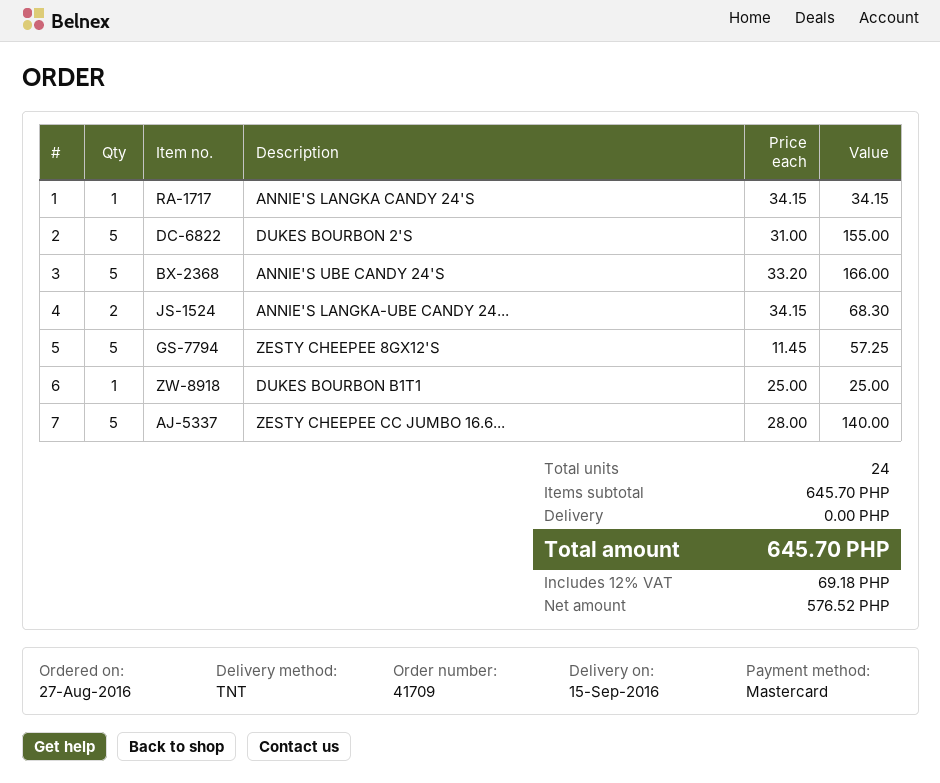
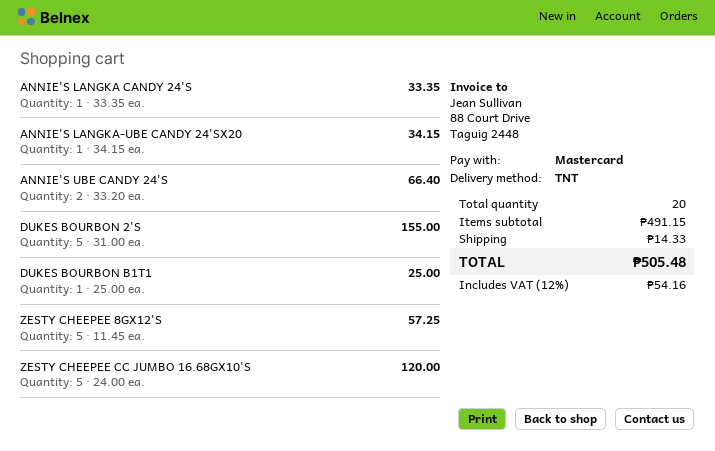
ANNIE'S LANGKA CANDY 24'S: 1 x 34.15 = 34.15 -> 1 x 33.35 = 33.35
ANNIE'S UBE CANDY 24'S: 5 x 33.20 = 166.00 -> 2 x 33.20 = 66.40
ANNIE'S LANGKA-UBE CANDY 24...: 2 x 34.15 = 68.30 -> 1 x 34.15 = 34.15
ZESTY CHEEPEE CC JUMBO 16.6...: 5 x 28.00 = 140.00 -> 5 x 24.00 = 120.00
total quantity: 24 -> 20
subtotal: 645.70 -> 491.15
shipping: 0.00 -> 14.33
tax: 12% = 69.18 -> 12% = 54.16
total: 645.70 -> 505.48

